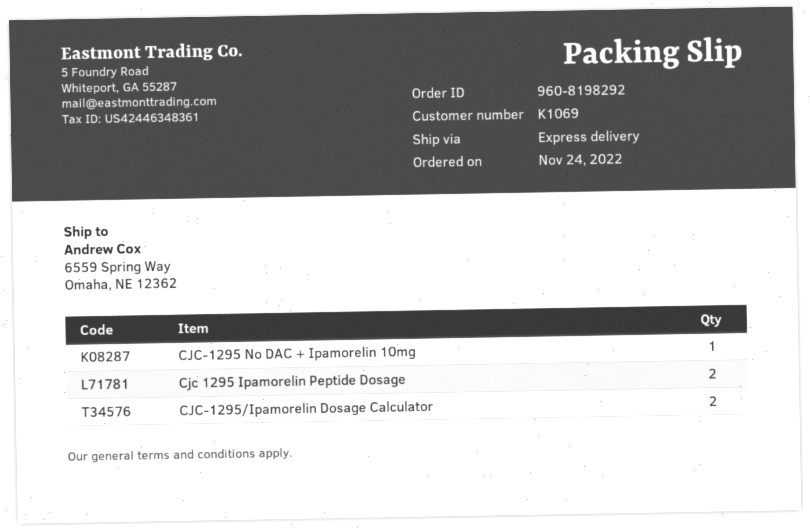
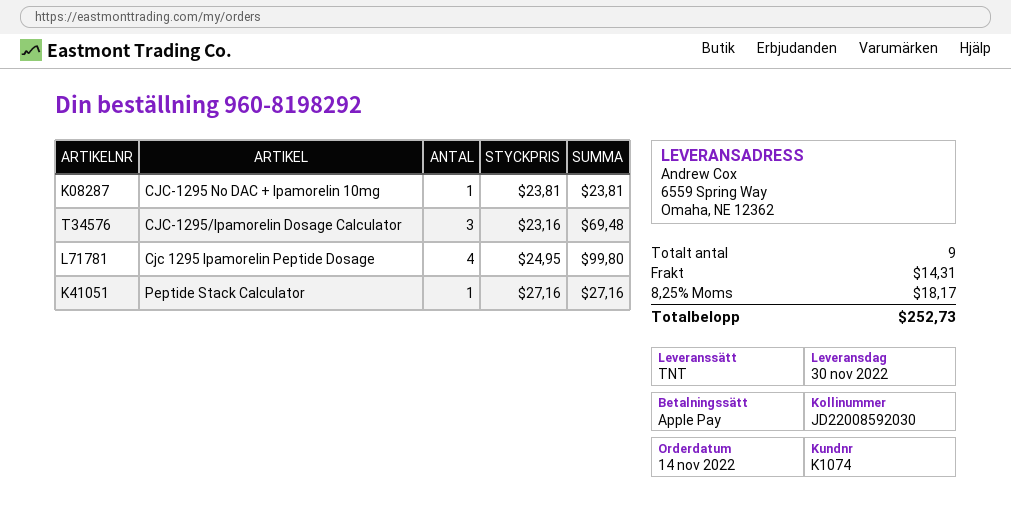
order date: 2022-11-24 -> 2022-11-14
customer number: K1069 -> K1074
shipping method: express -> TNT
Cjc 1295 Ipamorelin Peptide Dosage: 2 -> 4
CJC-1295/Ipamorelin Dosage Calculator: 2 -> 3
Peptide Stack Calculator: none -> 1

